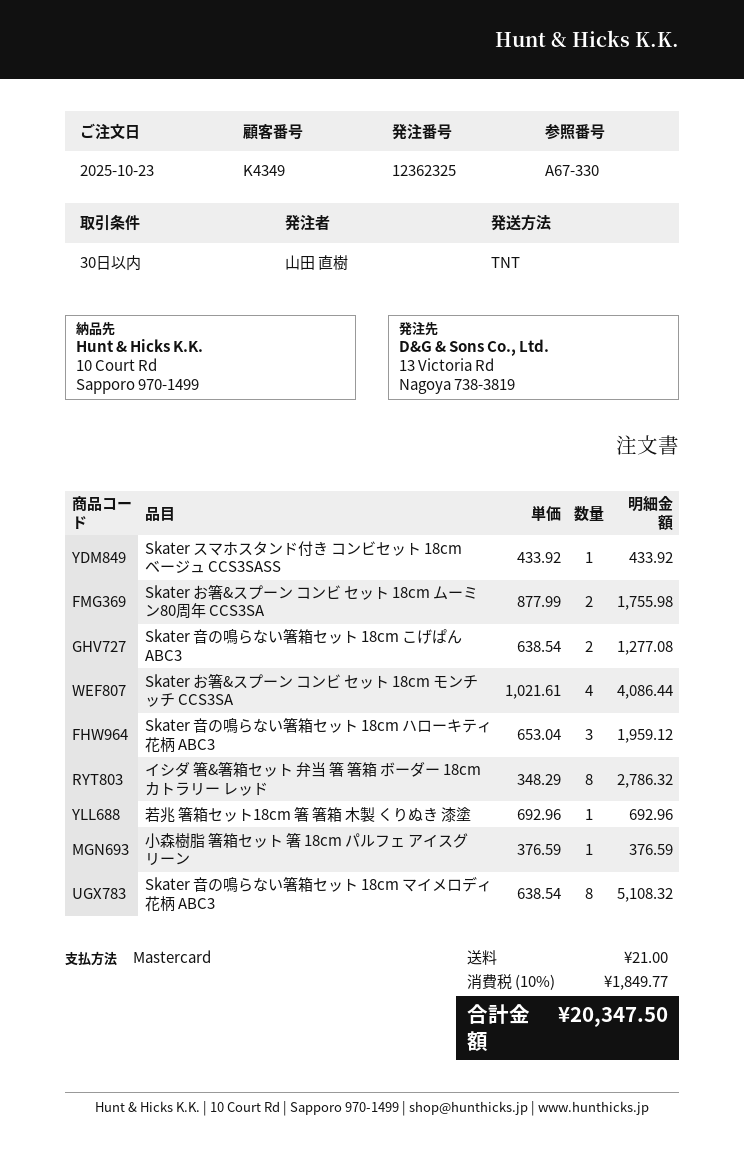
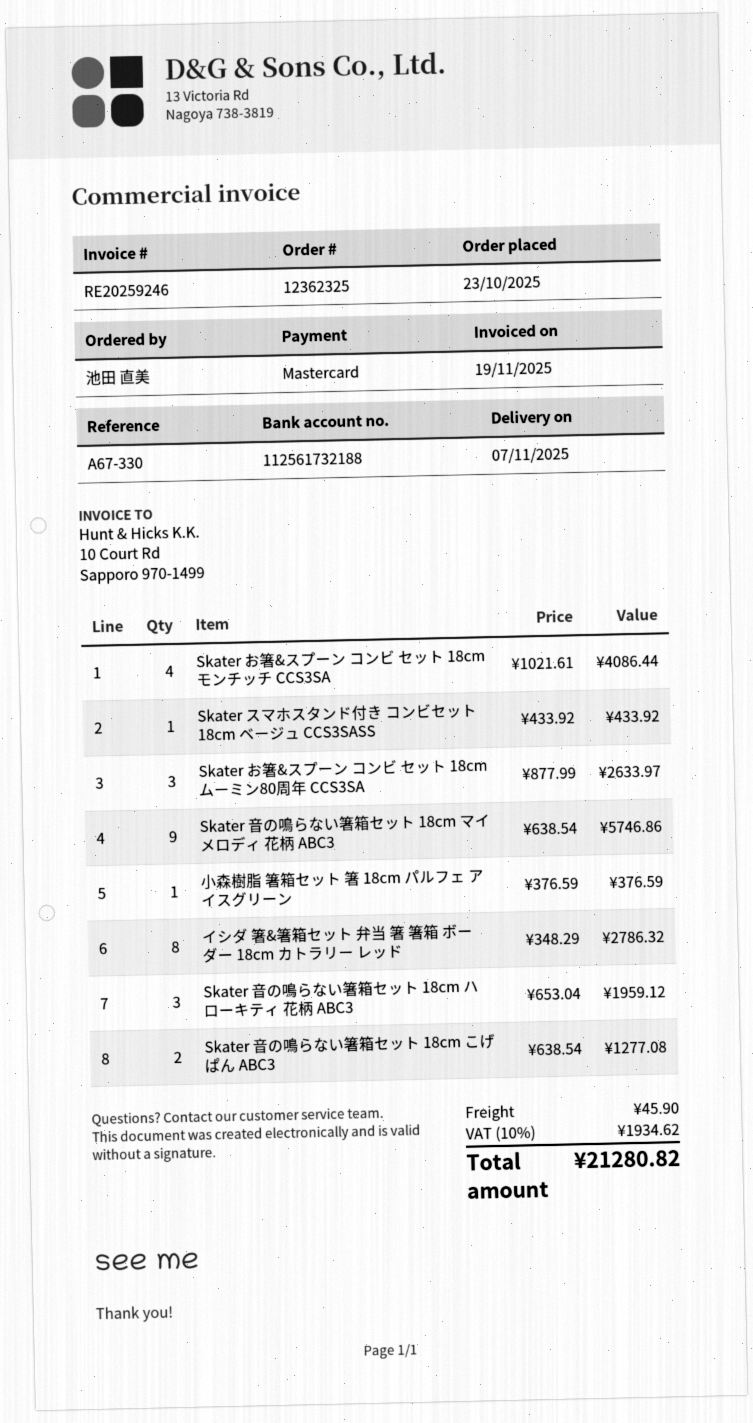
ordered by: 山田 直樹 -> 池田 直美
Skater お箸&スプーン コンビ セット 18cm ムーミン80周年 CCS3SA: 2 x 877.99 = 1755.98 -> 3 x 877.99 = 2633.97
若兆 箸箱セット18cm 箸 箸箱 木製 くりぬき 漆塗: 1 x 692.96 = 692.96 -> none
Skater 音の鳴らない箸箱セット 18cm マイメロディ 花柄 ABC3: 8 x 638.54 = 5108.32 -> 9 x 638.54 = 5746.86
shipping: 21.00 -> 45.90
tax: 10% = 1849.77 -> 10% = 1934.62
total: 20347.50 -> 21280.82

